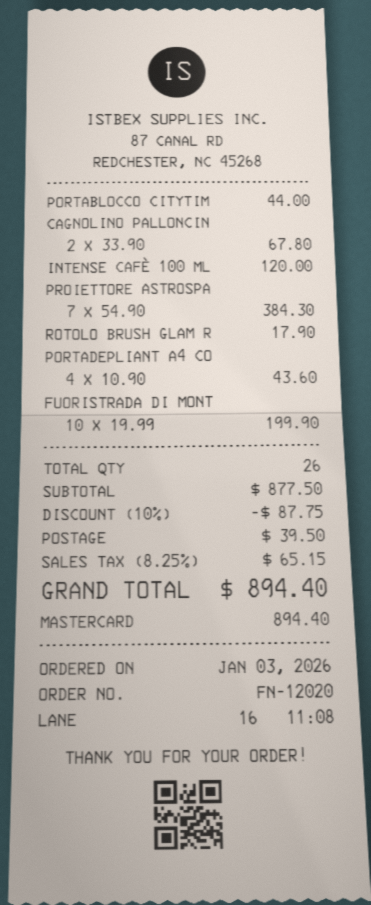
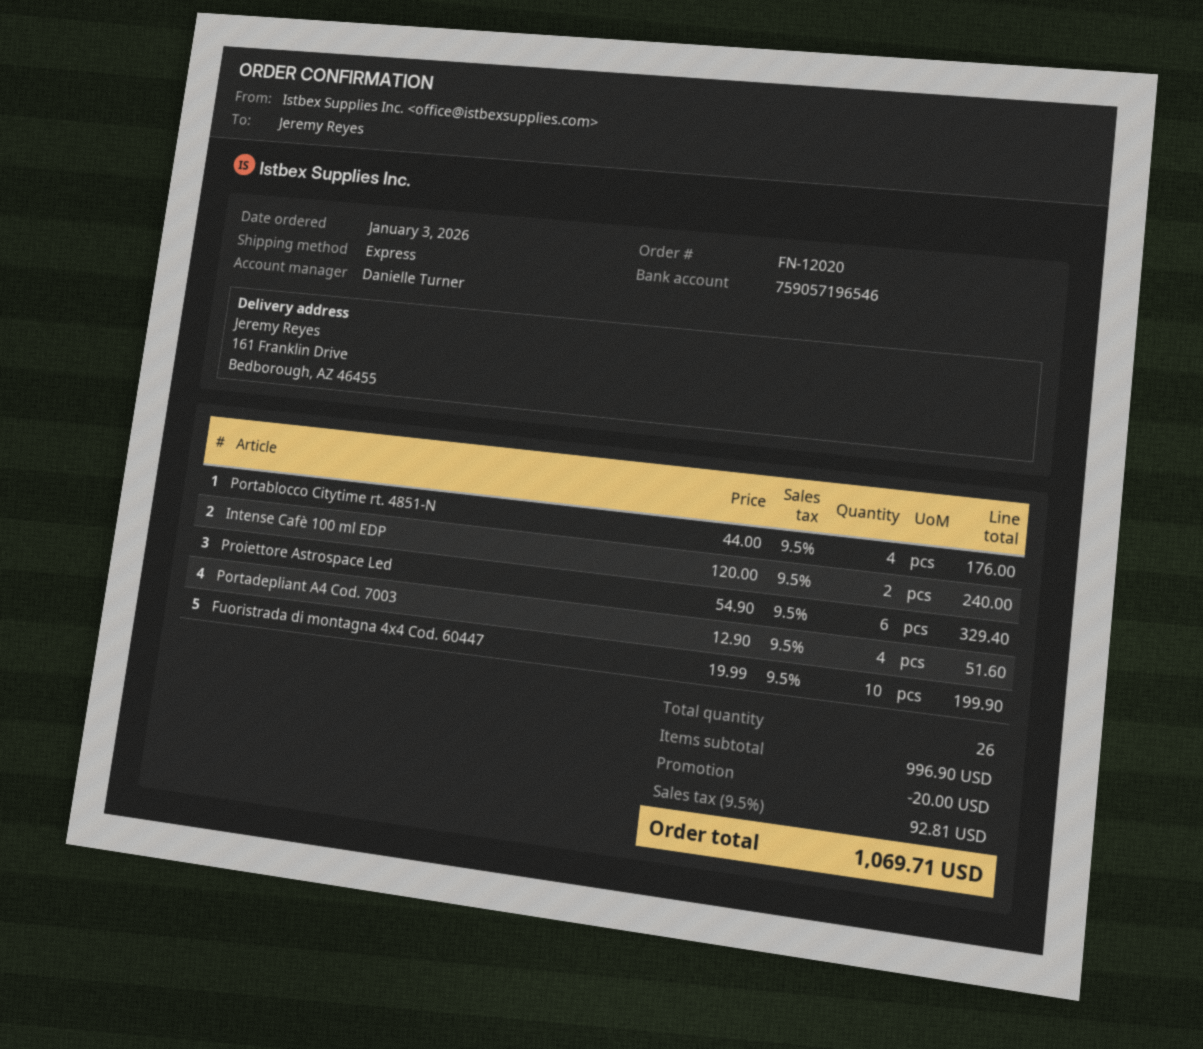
PORTABLOCCO CITYTIM: 1 x 44.00 = 44.00 -> 4 x 44.00 = 176.00
CAGNOLINO PALLONCIN: 2 x 33.90 = 67.80 -> none
INTENSE CAFÈ 100 ML: 1 x 120.00 = 120.00 -> 2 x 120.00 = 240.00
PROIETTORE ASTROSPA: 7 x 54.90 = 384.30 -> 6 x 54.90 = 329.40
ROTOLO BRUSH GLAM R: 1 x 17.90 = 17.90 -> none
PORTADEPLIANT A4 CO: 4 x 10.90 = 43.60 -> 4 x 12.90 = 51.60
subtotal: 877.50 -> 996.90
discount: 87.75 -> 20.00
shipping: 39.50 -> none
tax: 8.25% = 65.15 -> 9.5% = 92.81
total: 894.40 -> 1069.71

